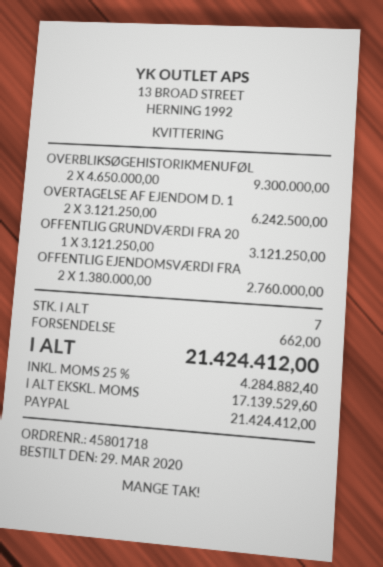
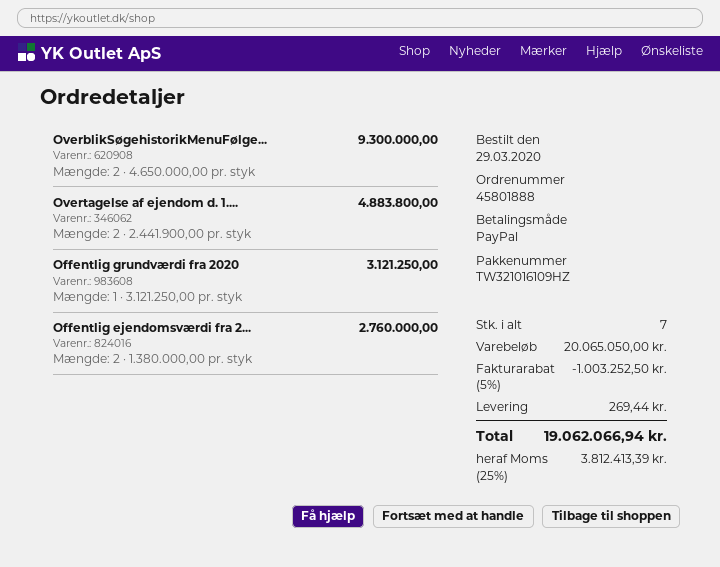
order number: 45801718 -> 45801888
OVERTAGELSE AF EJENDOM D. 1: 2 x 3121250.00 = 6242500.00 -> 2 x 2441900.00 = 4883800.00
discount: none -> 5% = 1003252.50
shipping: 662.00 -> 269.44
tax: 25% = 4284882.40 -> 25% = 3812413.39
total: 21424412.00 -> 19062066.94

